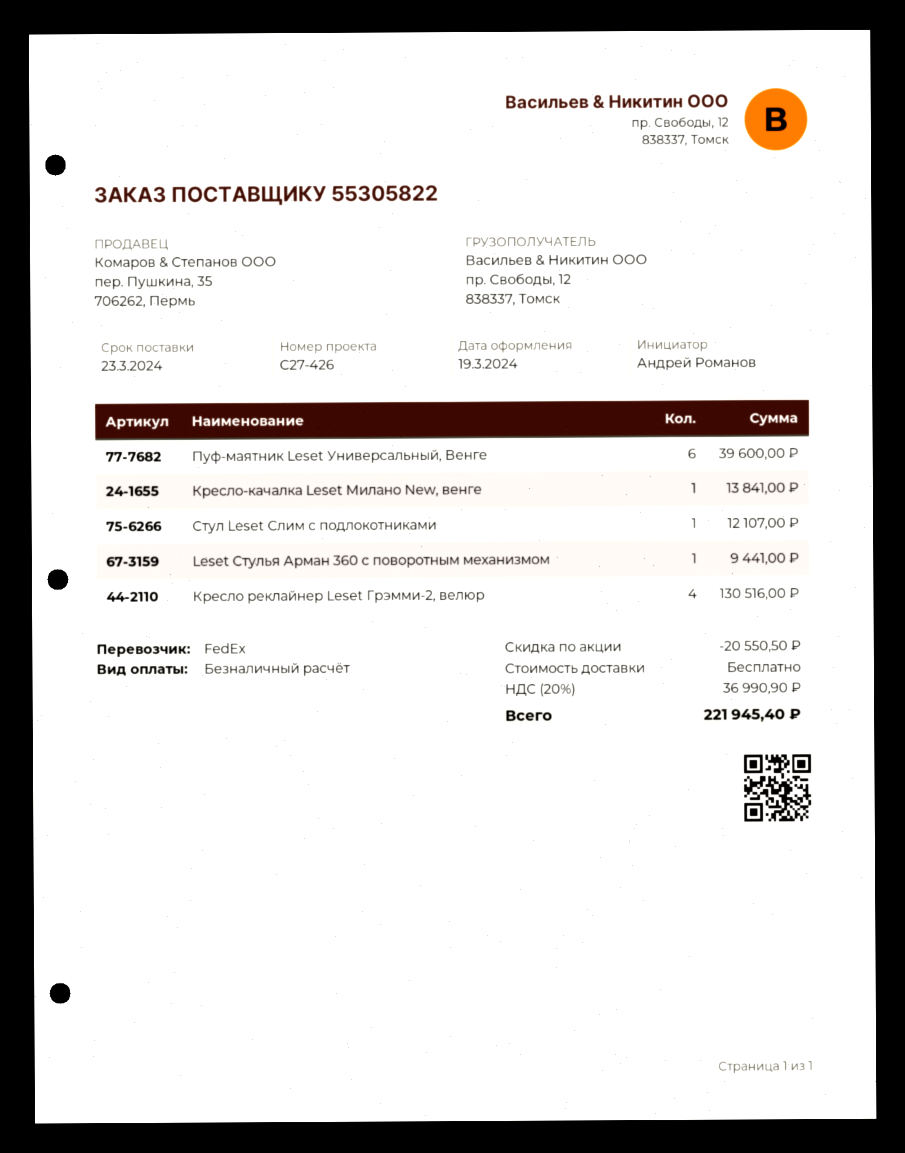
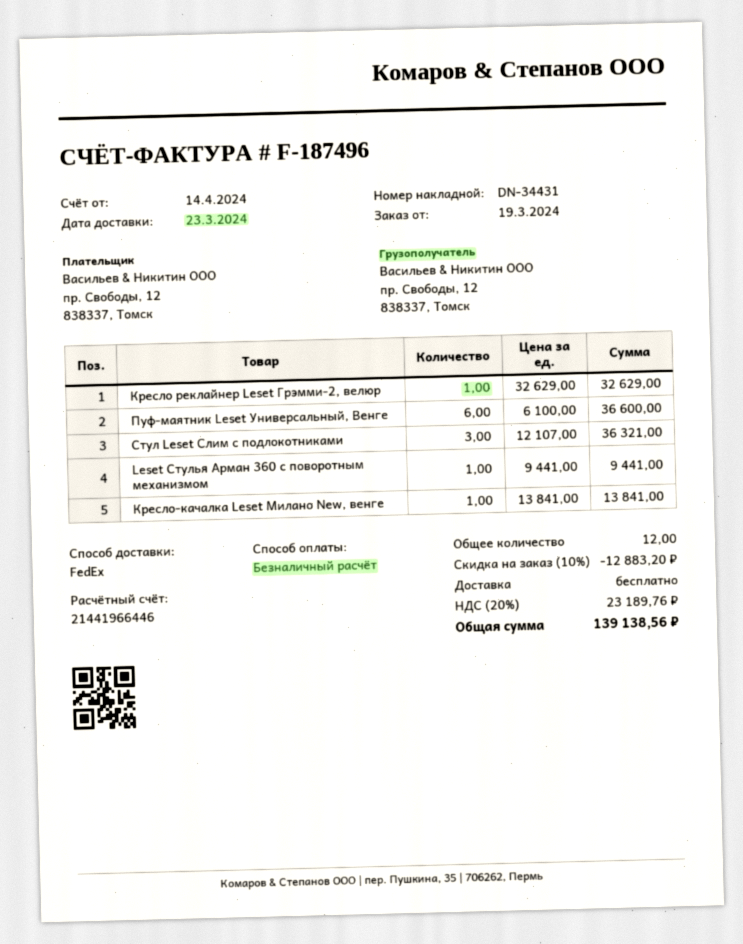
Пуф-маятник Leset Универсальный, Венге: 6 for 39600.00 -> 6 for 36600.00
Стул Leset Слим с подлокотниками: 1 for 12107.00 -> 3 for 36321.00
Кресло реклайнер Leset Грэмми-2, велюр: 4 for 130516.00 -> 1 for 32629.00
discount: 20550.50 -> 12883.20
tax: 20% = 36990.90 -> 20% = 23189.76
total: 221945.40 -> 139138.56

